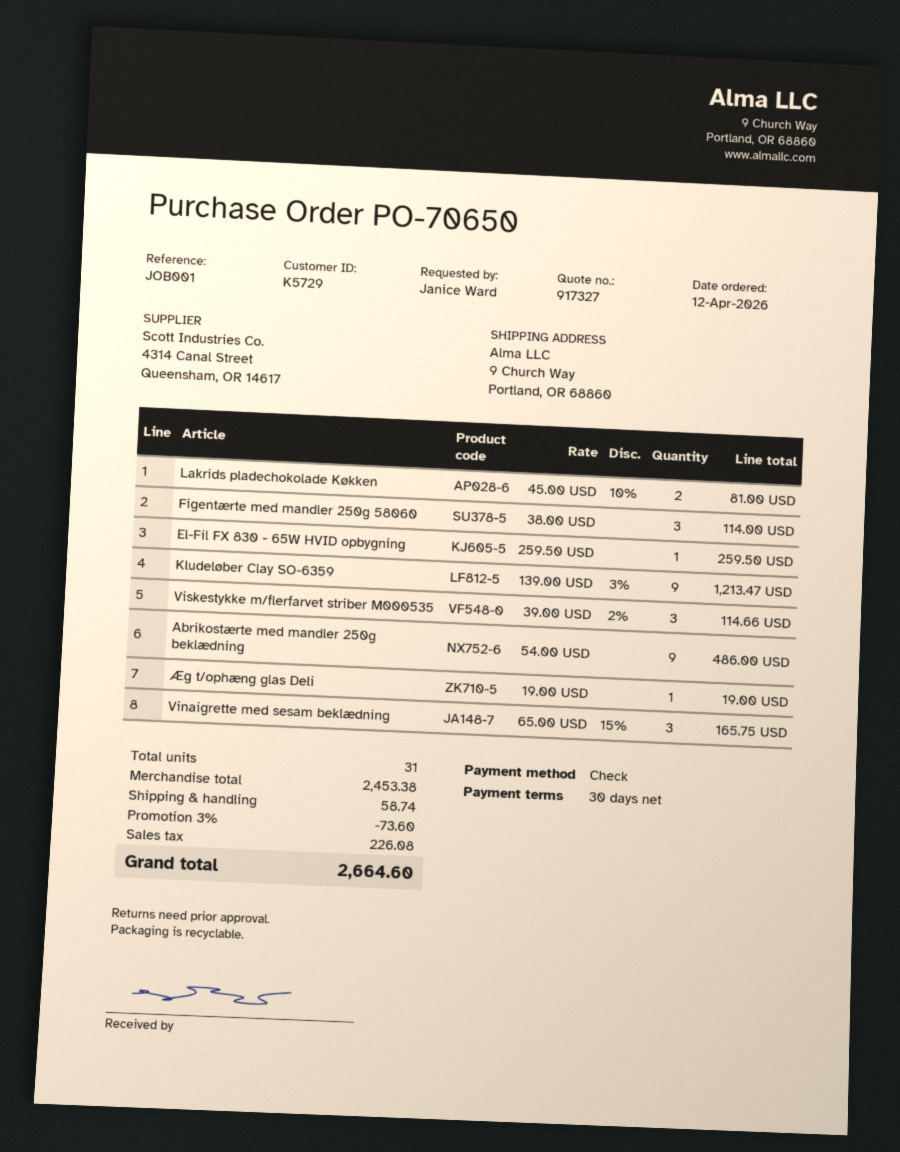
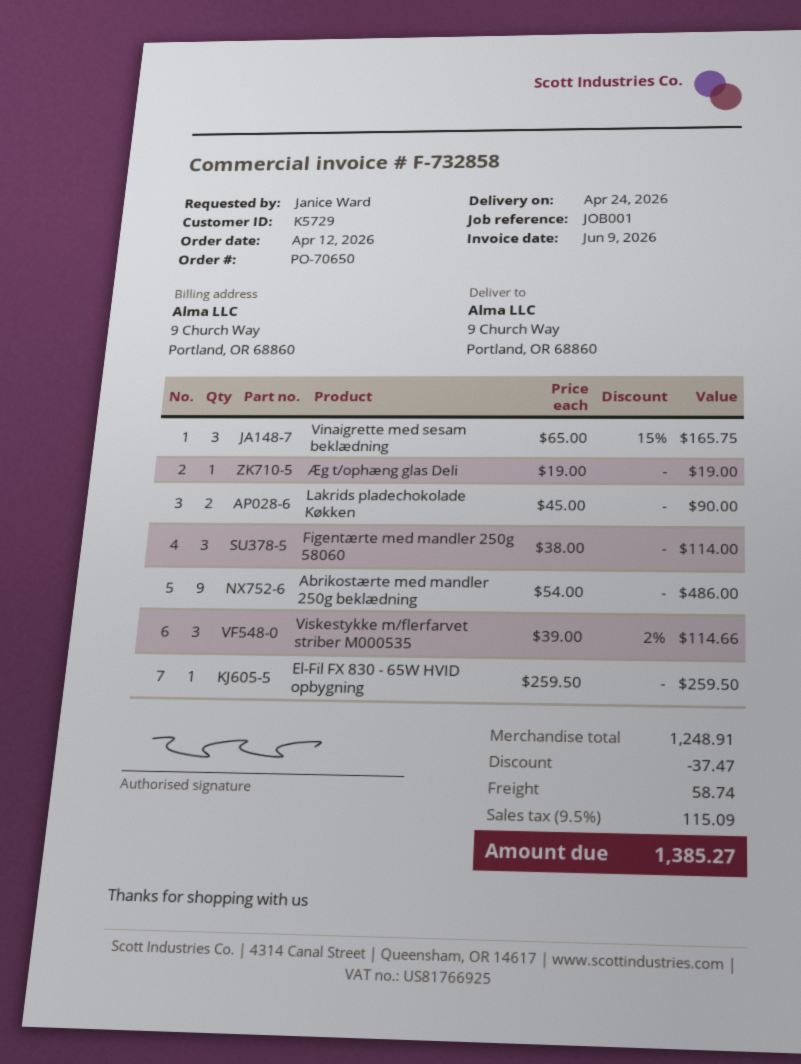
Lakrids pladechokolade Køkken: 2 x 45.00 - 10% = 81.00 -> 2 x 45.00 = 90.00
Kludeløber Clay SO-6359: 9 x 139.00 - 3% = 1213.47 -> none
subtotal: 2453.38 -> 1248.91
discount: 73.60 -> 37.47
tax: 226.08 -> 115.09
total: 2664.60 -> 1385.27

